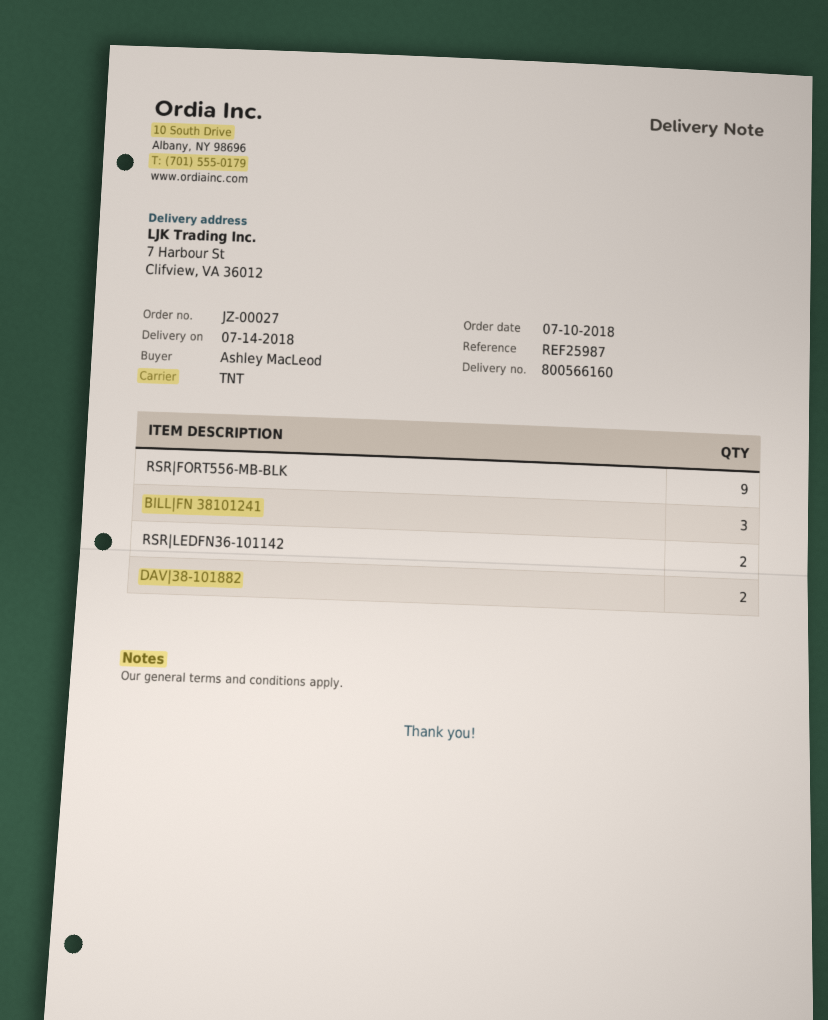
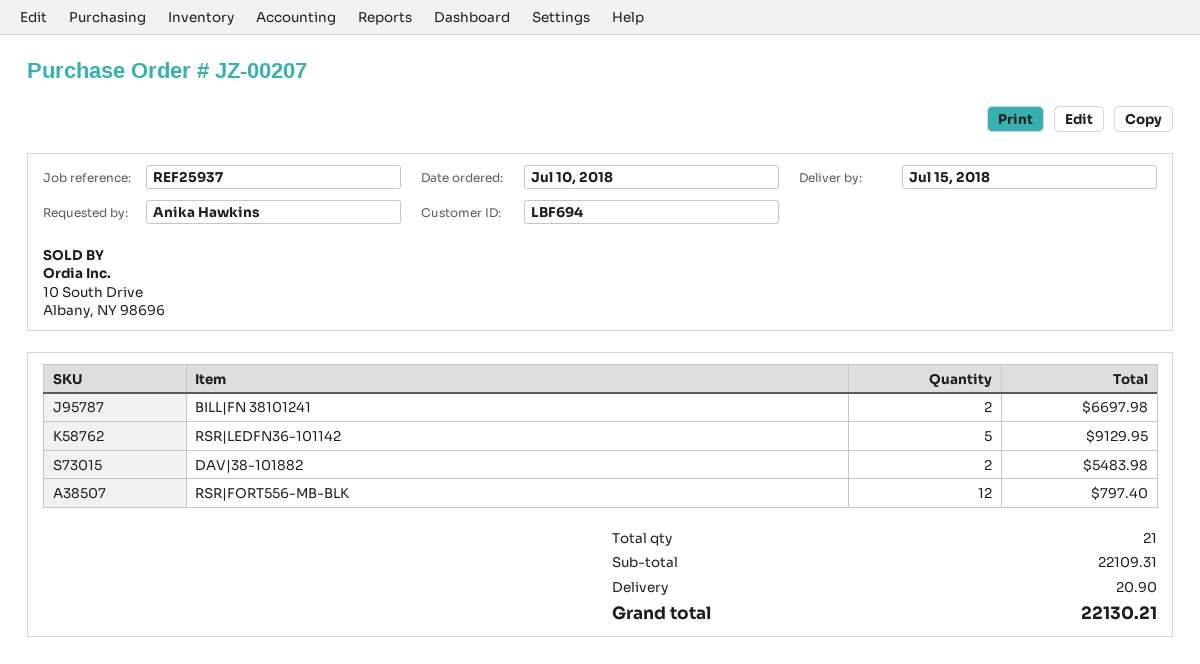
order number: JZ-00027 -> JZ-00207
delivery date: 2018-07-14 -> 2018-07-15
reference: REF25987 -> REF25937
ordered by: Ashley MacLeod -> Anika Hawkins
RSR|FORT556-MB-BLK: 9 -> 12
BILL|FN 38101241: 3 -> 2
RSR|LEDFN36-101142: 2 -> 5

